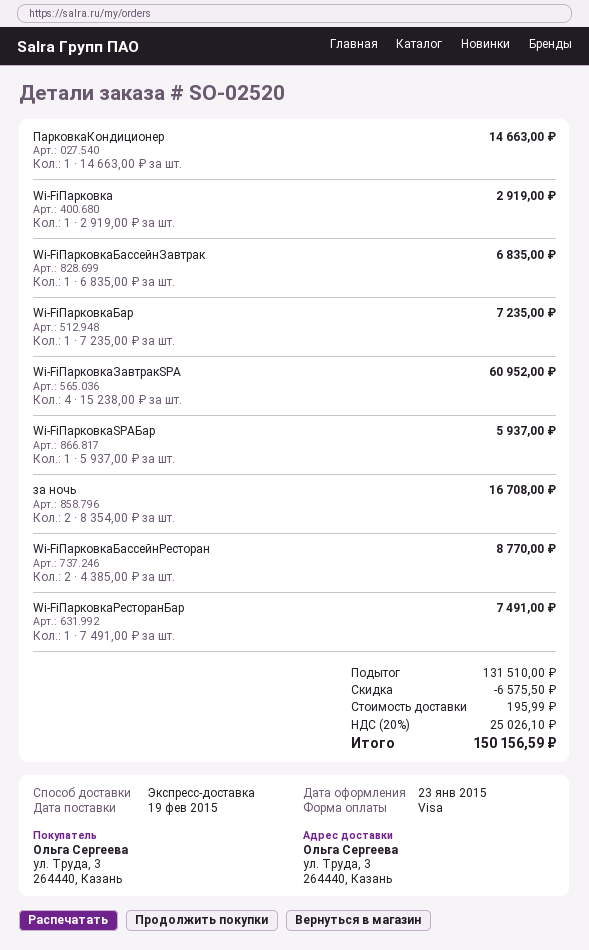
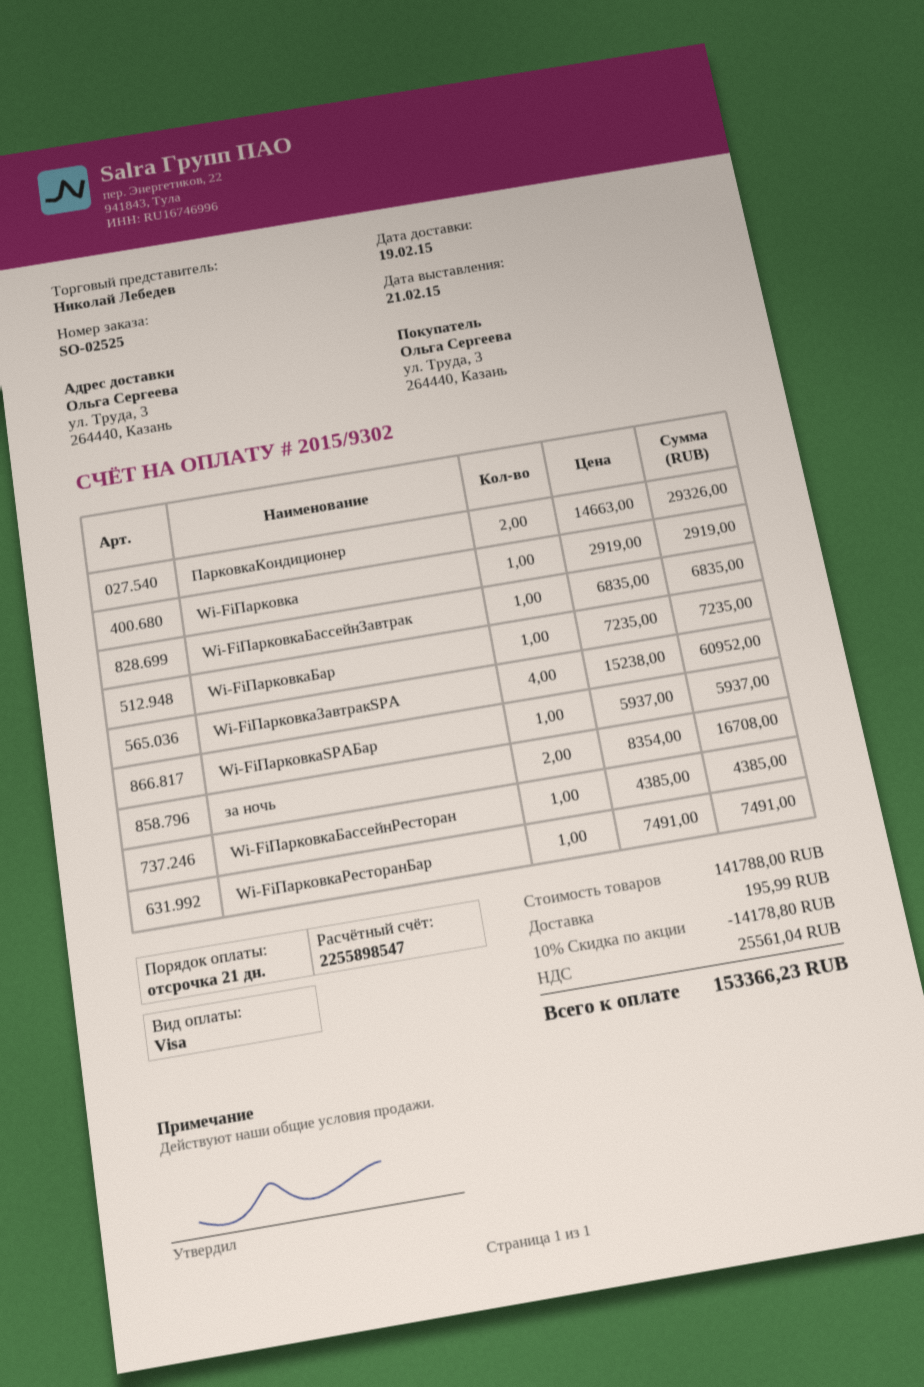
order number: SO-02520 -> SO-02525
ПарковкаКондиционер: 1 x 14663.00 = 14663.00 -> 2 x 14663.00 = 29326.00
Wi-FiПарковкаБассейнРесторан: 2 x 4385.00 = 8770.00 -> 1 x 4385.00 = 4385.00
subtotal: 131510.00 -> 141788.00
discount: 6575.50 -> 14178.80
tax: 25026.10 -> 25561.04
total: 150156.59 -> 153366.23

